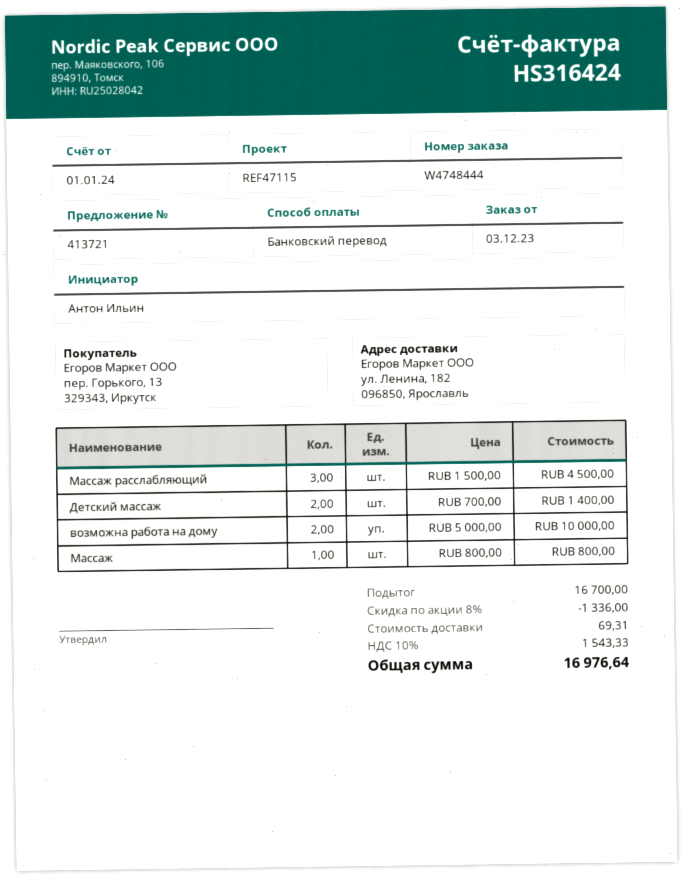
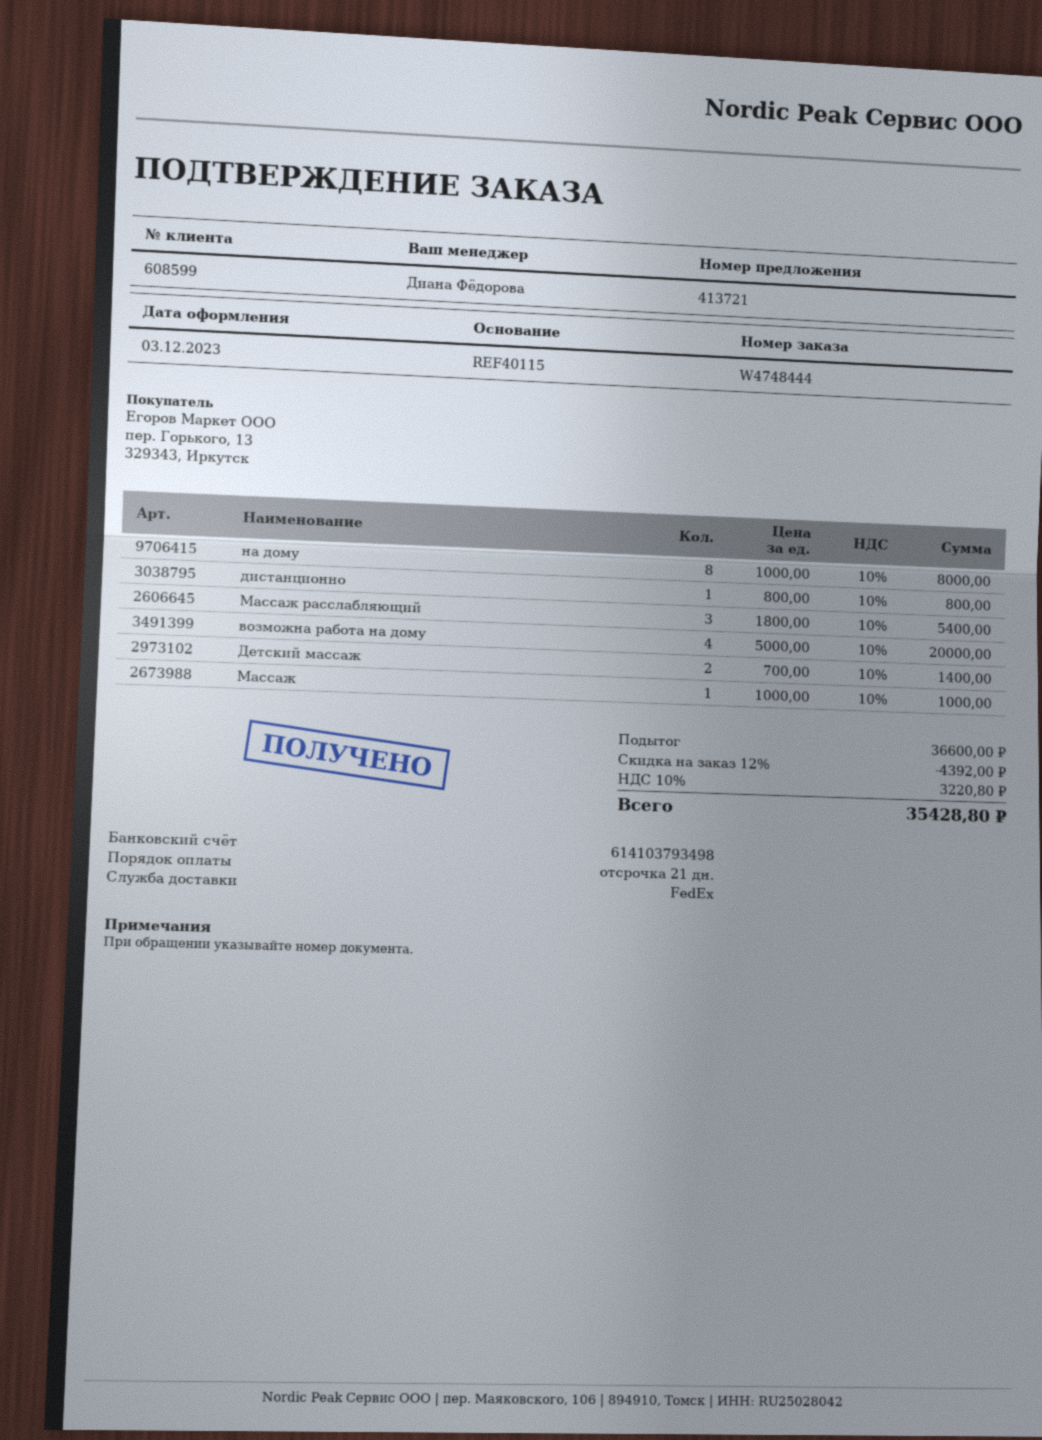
reference: REF47115 -> REF40115
Массаж расслабляющий: 3 x 1500.00 = 4500.00 -> 3 x 1800.00 = 5400.00
возможна работа на дому: 2 x 5000.00 = 10000.00 -> 4 x 5000.00 = 20000.00
Массаж: 1 x 800.00 = 800.00 -> 1 x 1000.00 = 1000.00
на дому: none -> 8 x 1000.00 = 8000.00
дистанционно: none -> 1 x 800.00 = 800.00
subtotal: 16700.00 -> 36600.00
discount: 8% = 1336.00 -> 12% = 4392.00
shipping: 69.31 -> none
tax: 10% = 1543.33 -> 10% = 3220.80
total: 16976.64 -> 35428.80

